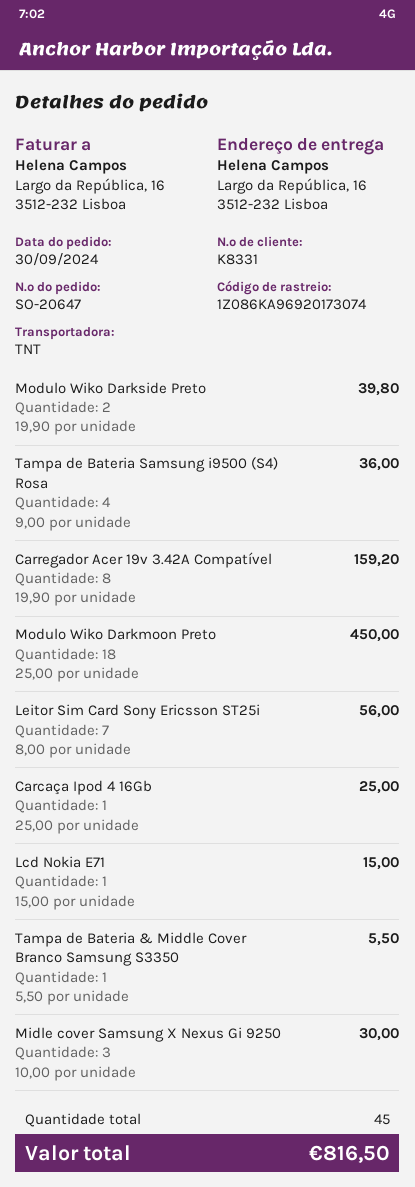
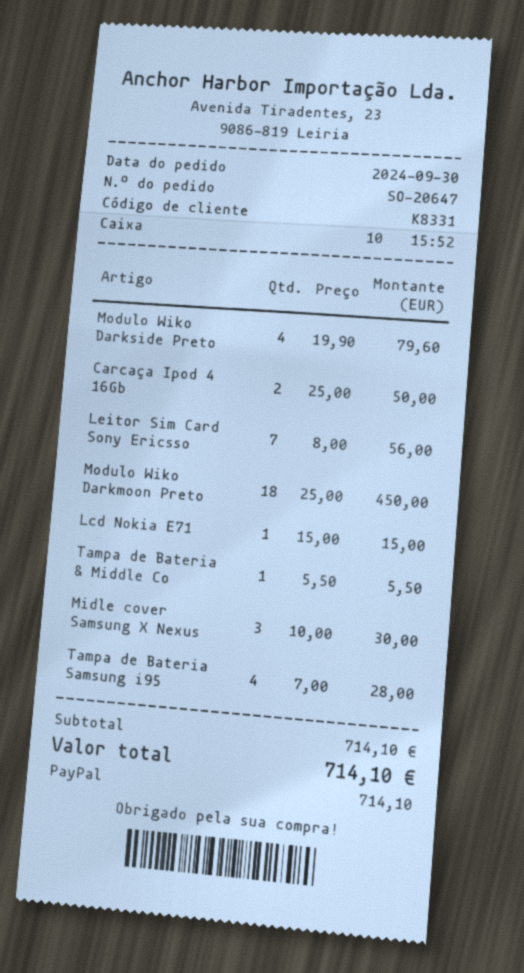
Modulo Wiko Darkside Preto: 2 x 19.90 = 39.80 -> 4 x 19.90 = 79.60
Tampa de Bateria Samsung i9500 (S4) Rosa: 4 x 9.00 = 36.00 -> 4 x 7.00 = 28.00
Carregador Acer 19v 3.42A Compatível: 8 x 19.90 = 159.20 -> none
Carcaça Ipod 4 16Gb: 1 x 25.00 = 25.00 -> 2 x 25.00 = 50.00
total: 816.50 -> 714.10

